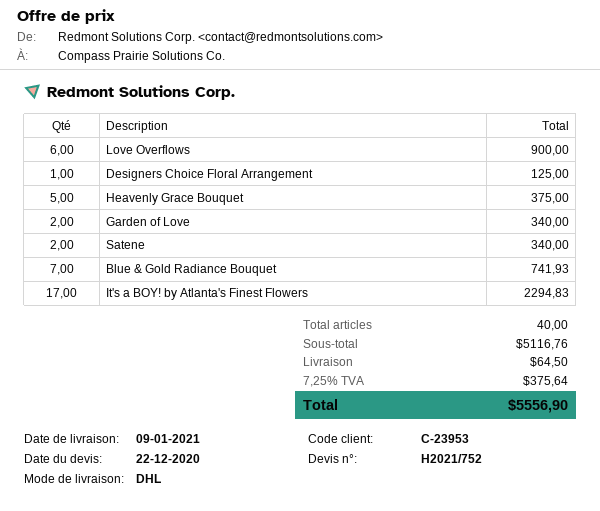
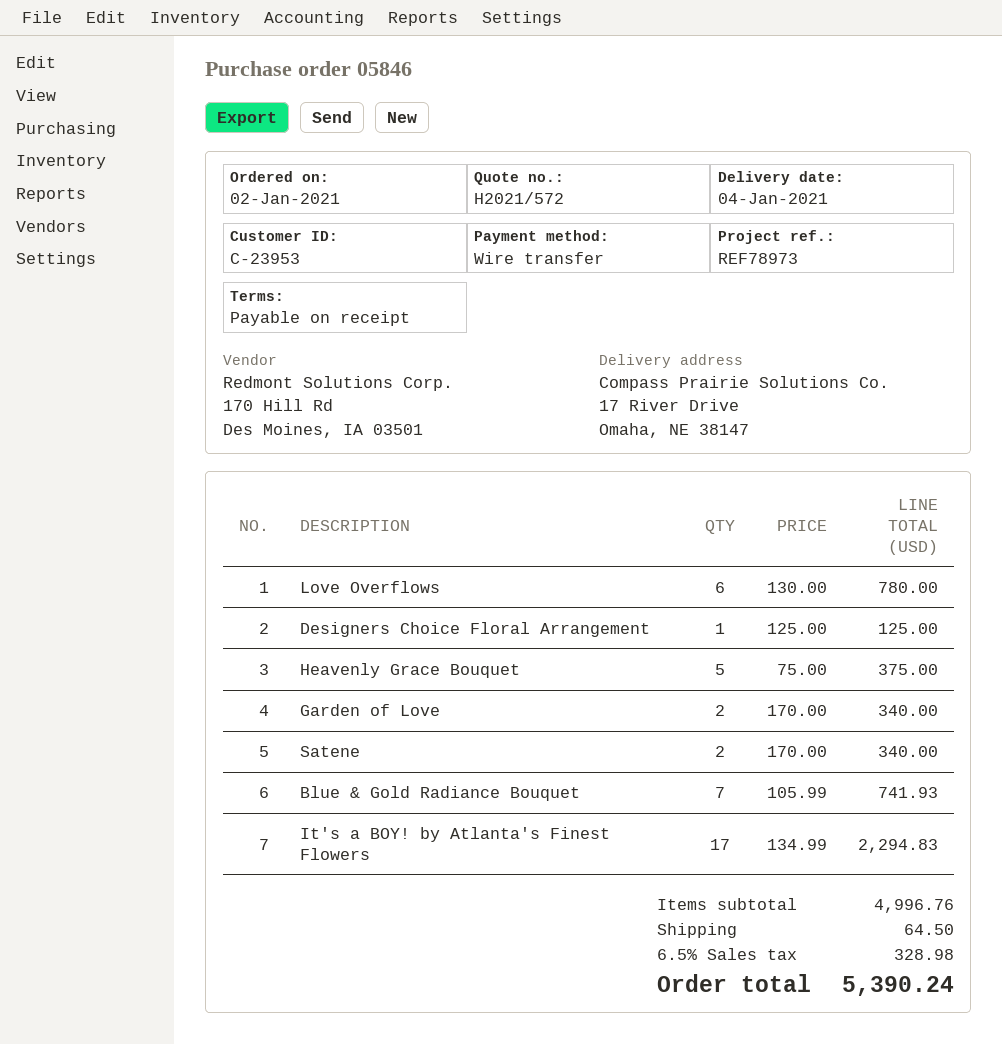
quote number: H2021/752 -> H2021/572
delivery date: 2021-01-09 -> 2021-01-04
Love Overflows: 6 for 900.00 -> 6 for 780.00
subtotal: 5116.76 -> 4996.76
tax: 7.25% = 375.64 -> 6.5% = 328.98
total: 5556.90 -> 5390.24

